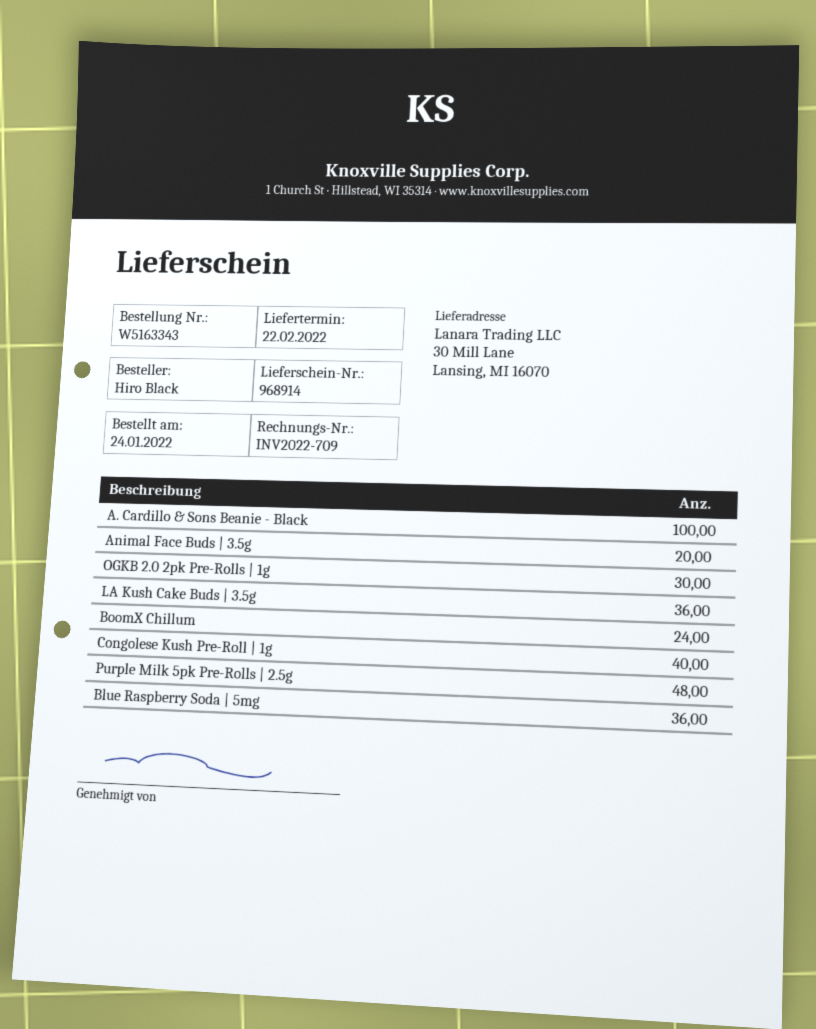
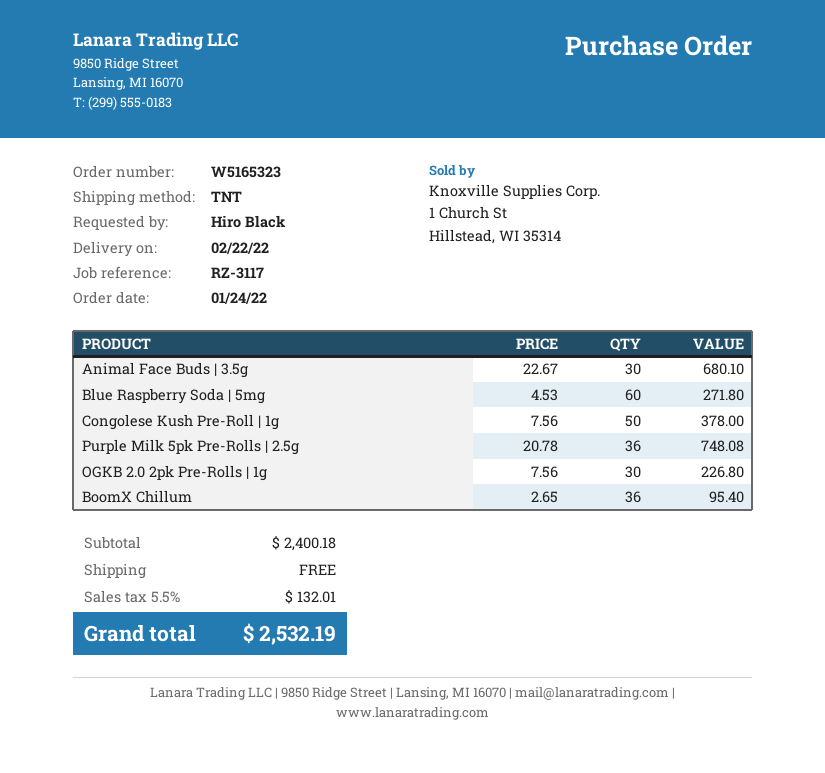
order number: W5163343 -> W5165323
A. Cardillo & Sons Beanie - Black: 100 -> none
Animal Face Buds | 3.5g: 20 -> 30
LA Kush Cake Buds | 3.5g: 36 -> none
BoomX Chillum: 24 -> 36
Congolese Kush Pre-Roll | 1g: 40 -> 50
Purple Milk 5pk Pre-Rolls | 2.5g: 48 -> 36
Blue Raspberry Soda | 5mg: 36 -> 60

